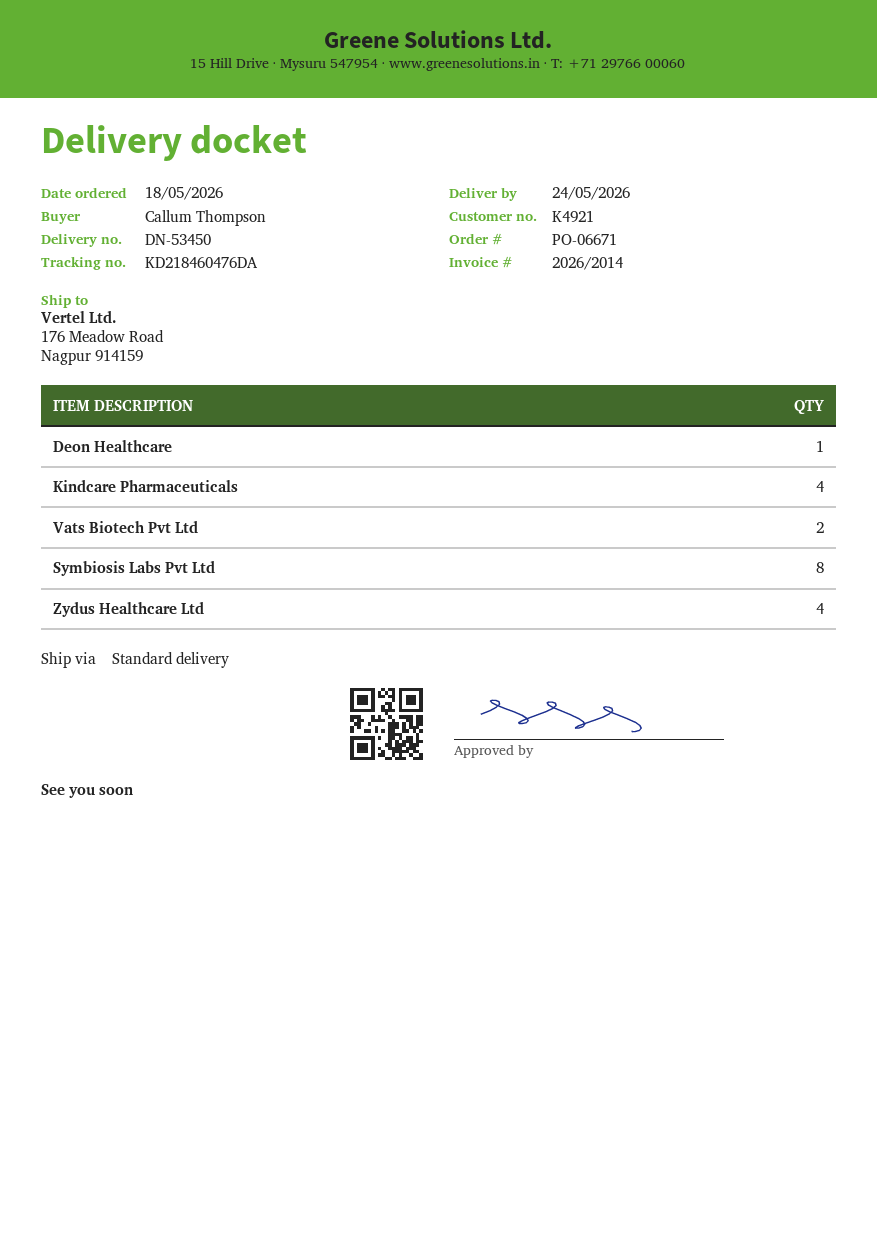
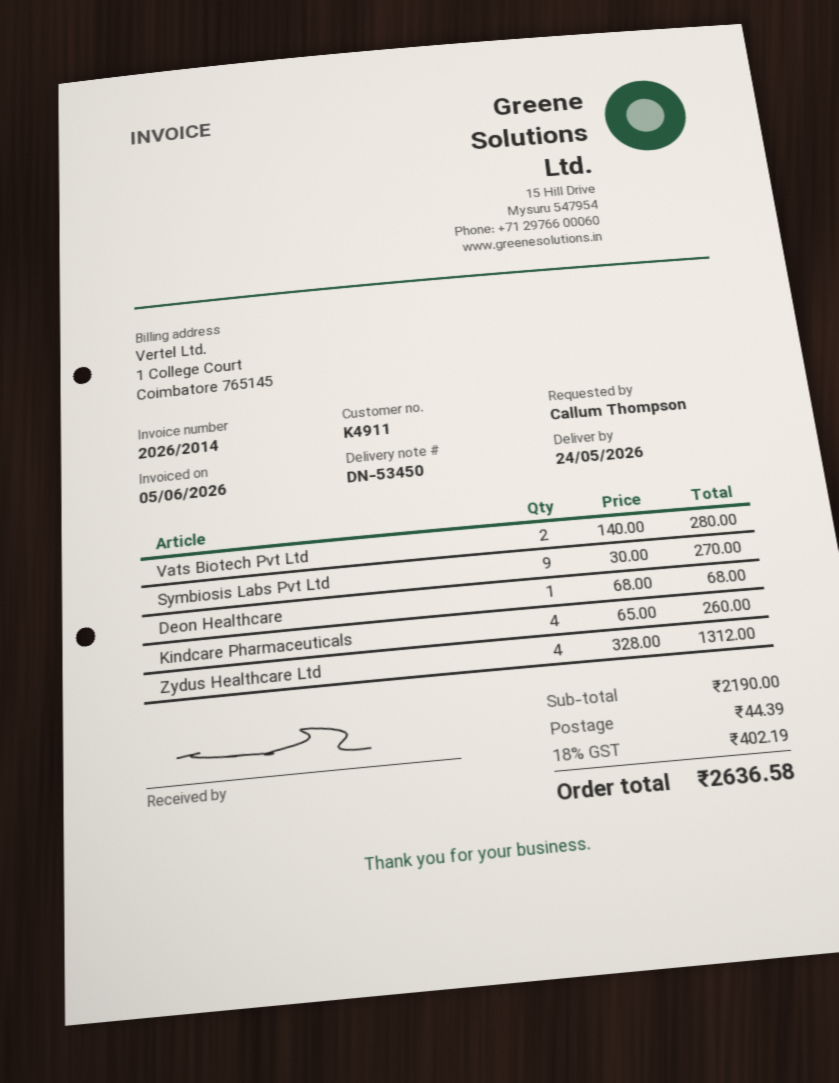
customer number: K4921 -> K4911
Symbiosis Labs Pvt Ltd: 8 -> 9

